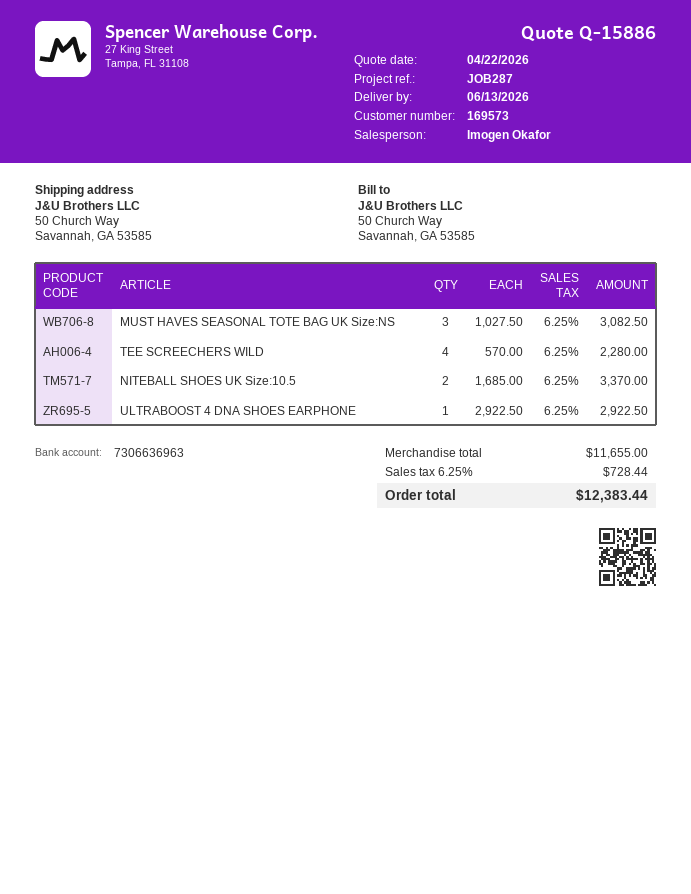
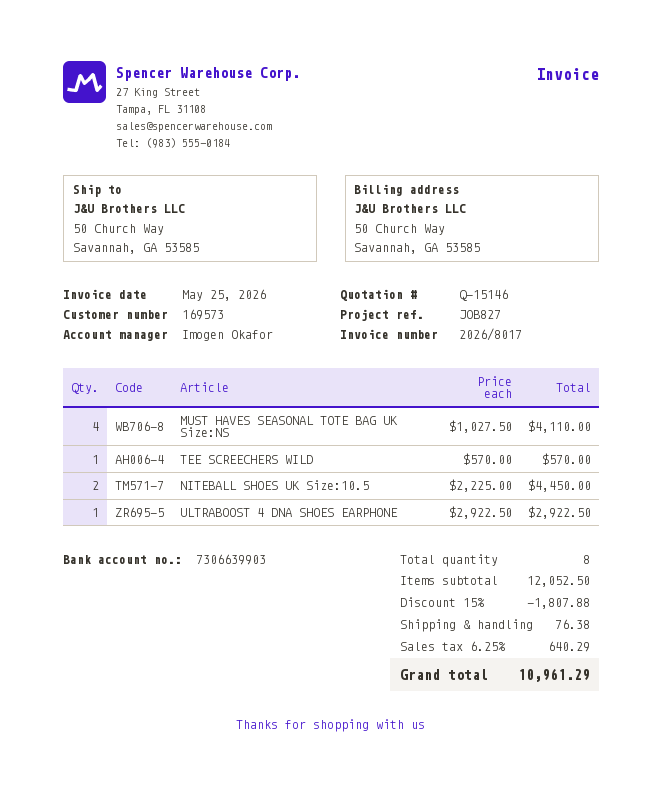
quote number: Q-15886 -> Q-15146
reference: JOB287 -> JOB827
bank account: 7306636963 -> 7306639903
MUST HAVES SEASONAL TOTE BAG UK Size:NS: 3 x 1027.50 = 3082.50 -> 4 x 1027.50 = 4110.00
TEE SCREECHERS WILD: 4 x 570.00 = 2280.00 -> 1 x 570.00 = 570.00
NITEBALL SHOES UK Size:10.5: 2 x 1685.00 = 3370.00 -> 2 x 2225.00 = 4450.00
subtotal: 11655.00 -> 12052.50
discount: none -> 15% = 1807.88
shipping: none -> 76.38
tax: 6.25% = 728.44 -> 6.25% = 640.29
total: 12383.44 -> 10961.29

